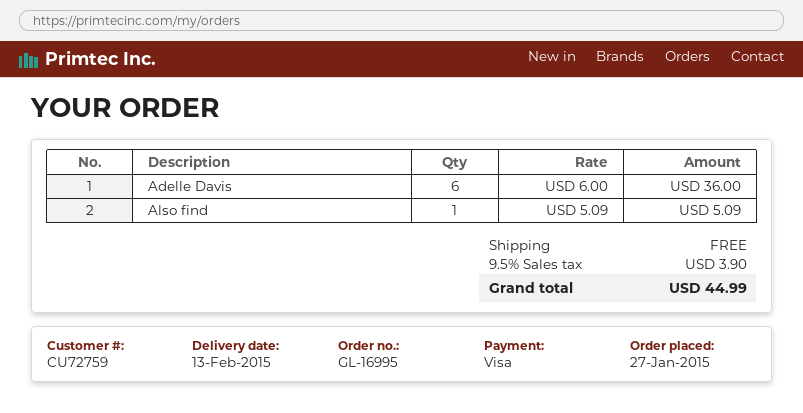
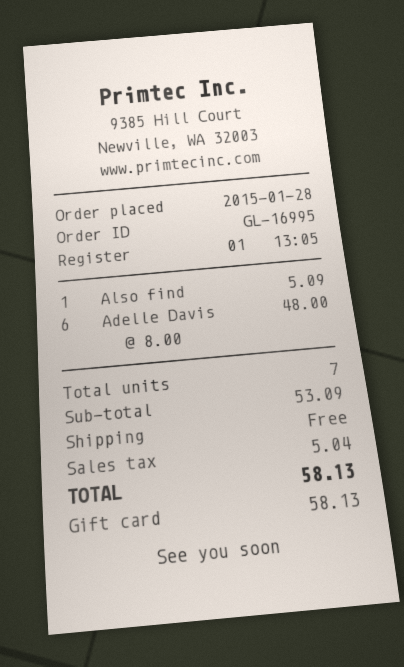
order date: 2015-01-27 -> 2015-01-28
payment method: Visa -> gift card
Adelle Davis: 6 x 6.00 = 36.00 -> 6 x 8.00 = 48.00
tax: 3.90 -> 5.04
total: 44.99 -> 58.13

